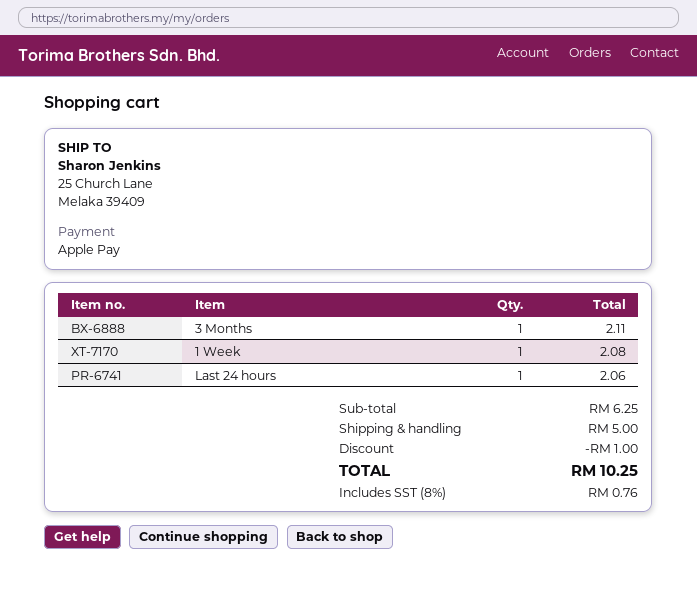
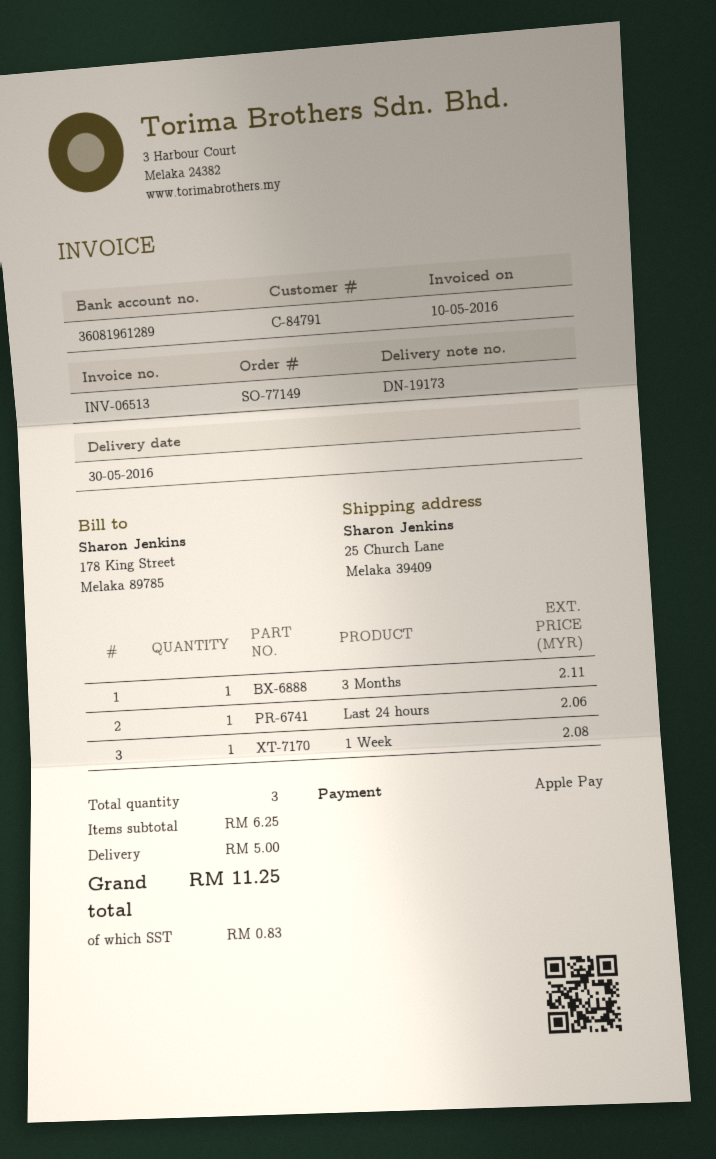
discount: 1.00 -> none
tax: 0.76 -> 0.83
total: 10.25 -> 11.25

